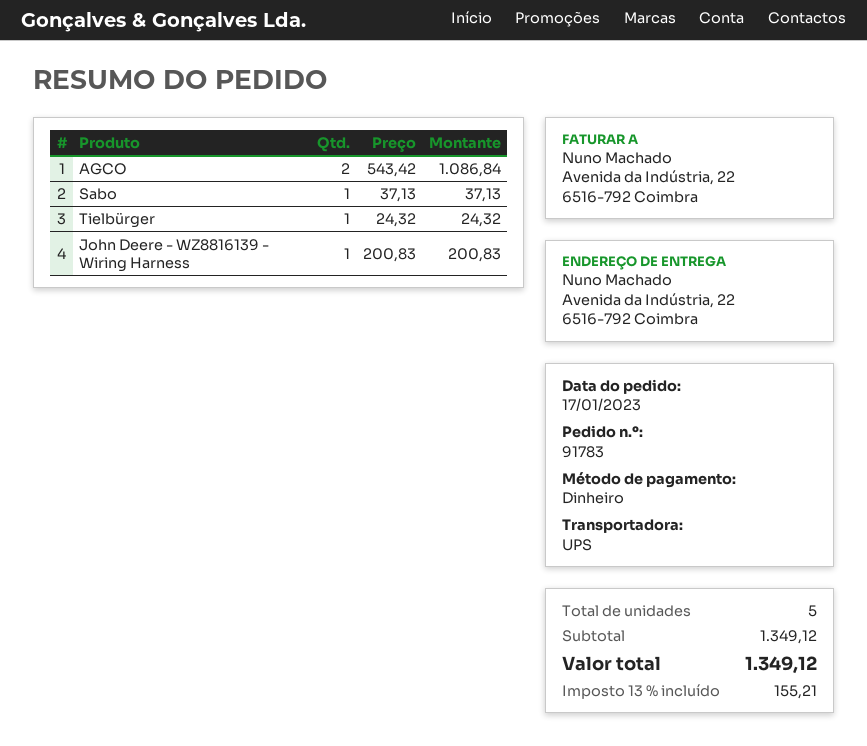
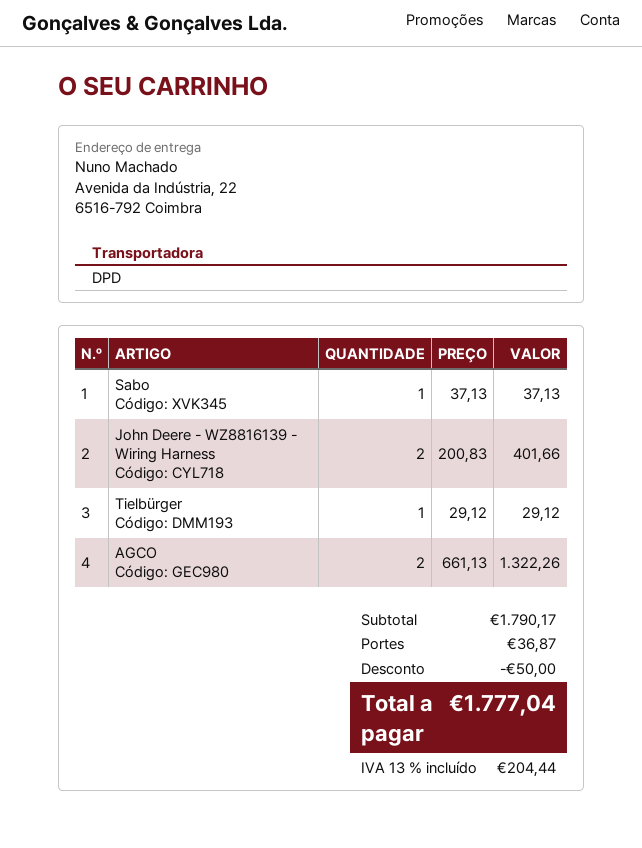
shipping method: UPS -> DPD
AGCO: 2 x 543.42 = 1086.84 -> 2 x 661.13 = 1322.26
Tielbürger: 1 x 24.32 = 24.32 -> 1 x 29.12 = 29.12
John Deere - WZ8816139 - Wiring Harness: 1 x 200.83 = 200.83 -> 2 x 200.83 = 401.66
subtotal: 1349.12 -> 1790.17
discount: none -> 50.00
shipping: none -> 36.87
tax: 13% = 155.21 -> 13% = 204.44
total: 1349.12 -> 1777.04

